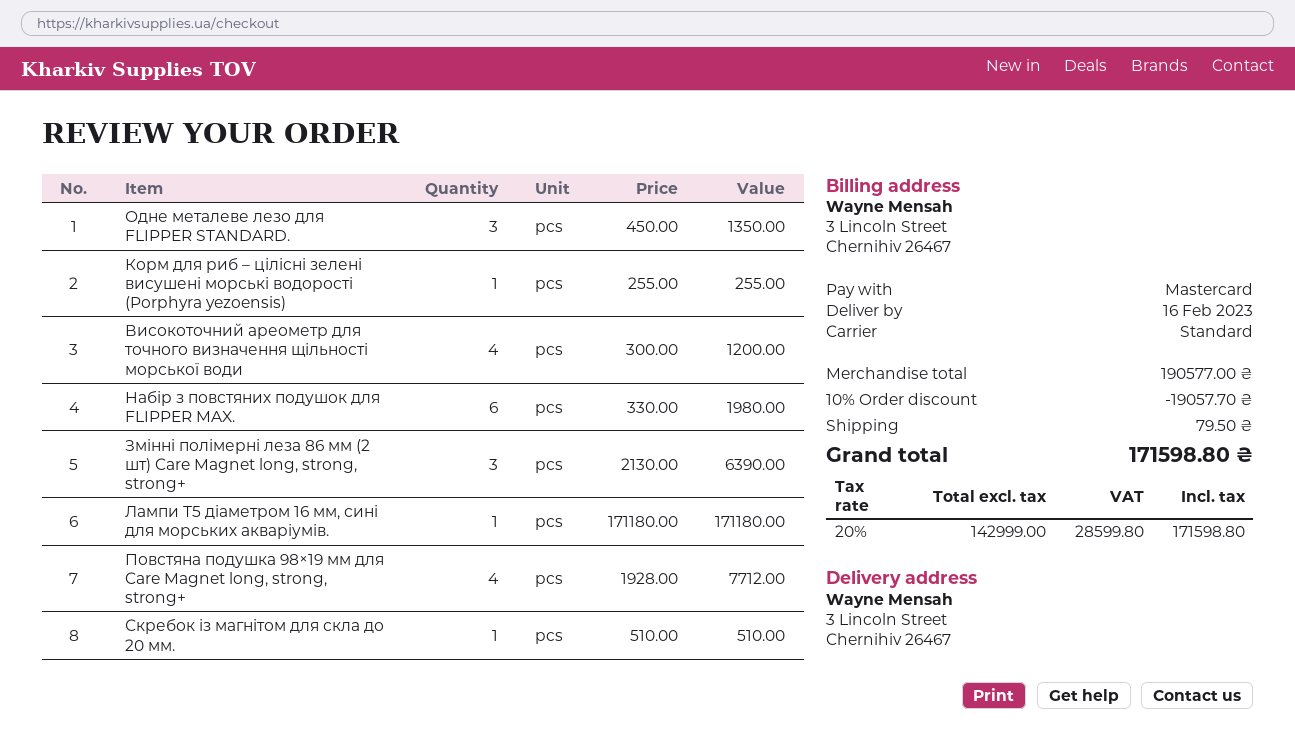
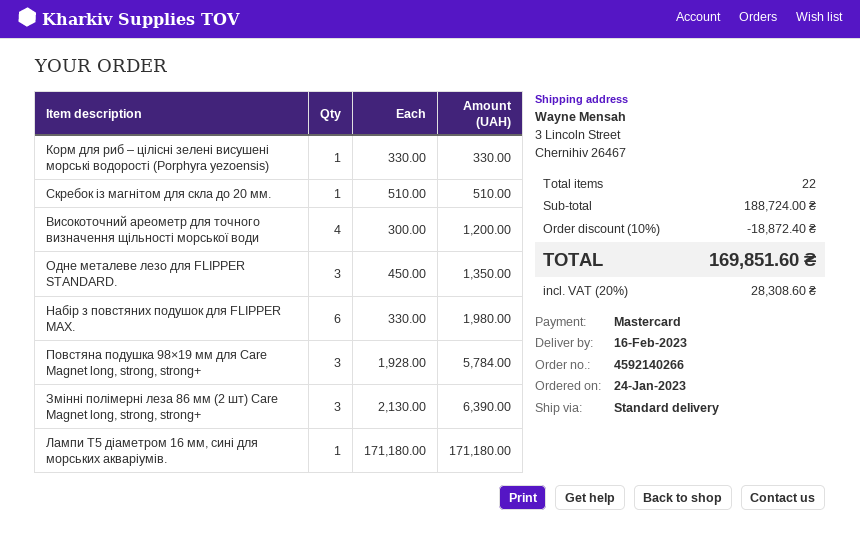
Корм для риб – цілісні зелені висушені морські водорості (Porphyra yezoensis): 1 x 255.00 = 255.00 -> 1 x 330.00 = 330.00
Повстяна подушка 98×19 мм для Care Magnet long, strong, strong+: 4 x 1928.00 = 7712.00 -> 3 x 1928.00 = 5784.00
subtotal: 190577.00 -> 188724.00
discount: 10% = 19057.70 -> 10% = 18872.40
shipping: 79.50 -> none
tax: 20% = 28599.80 -> 20% = 28308.60
total: 171598.80 -> 169851.60

